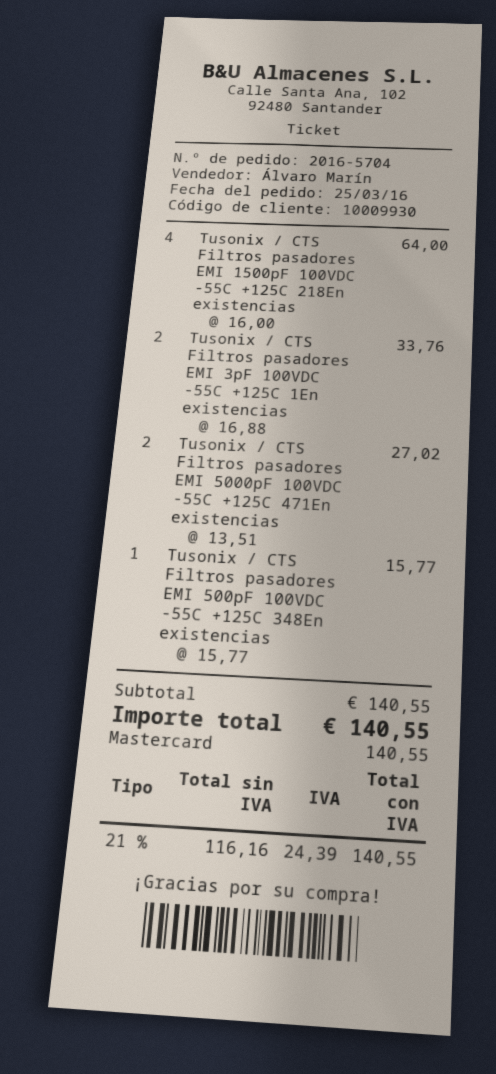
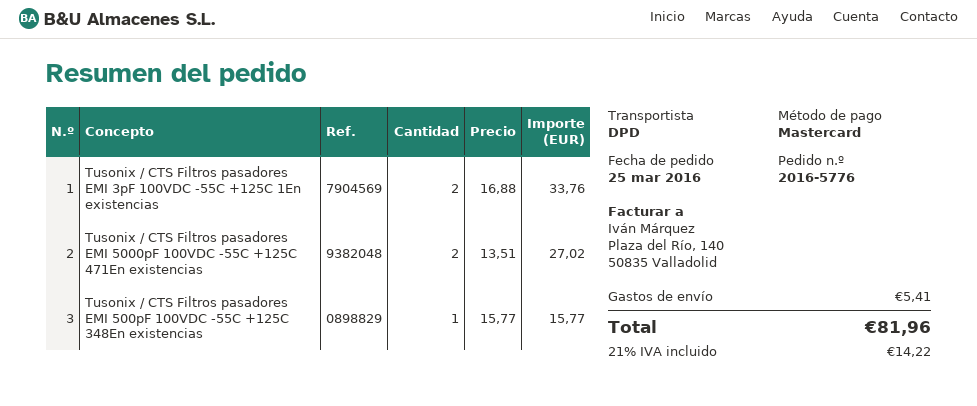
order number: 2016-5704 -> 2016-5776
Tusonix / CTS Filtros pasadores EMI 1500pF 100VDC -55C +125C 218En existencias: 4 x 16.00 = 64.00 -> none
shipping: none -> 5.41
tax: 21% = 24.39 -> 21% = 14.22
total: 140.55 -> 81.96

